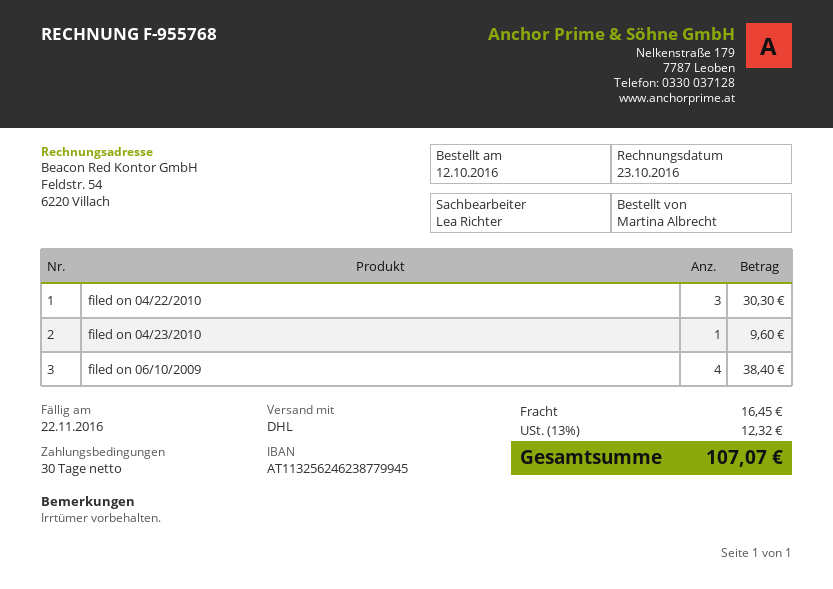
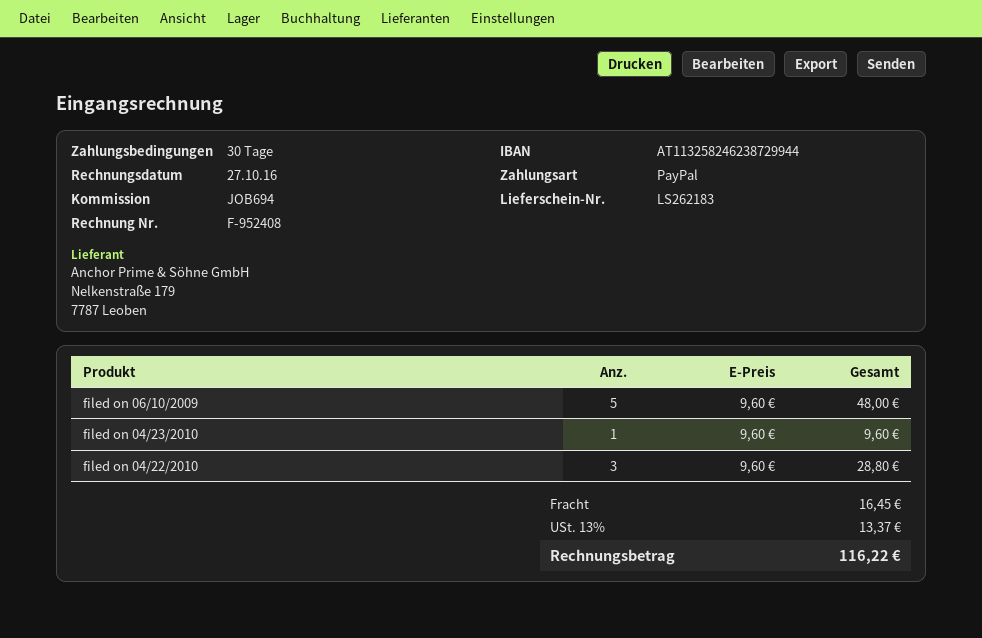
invoice number: F-955768 -> F-952408
invoice date: 2016-10-23 -> 2016-10-27
bank account: AT113256246238779945 -> AT113258246238729944
filed on 04/22/2010: 3 for 30.30 -> 3 for 28.80
filed on 06/10/2009: 4 for 38.40 -> 5 for 48.00
tax: 13% = 12.32 -> 13% = 13.37
total: 107.07 -> 116.22

